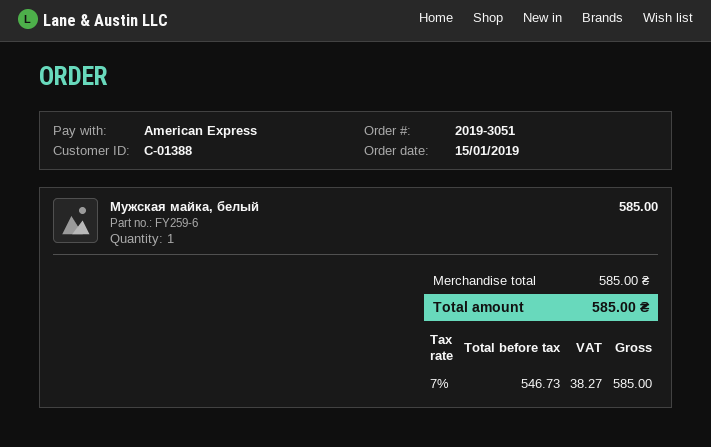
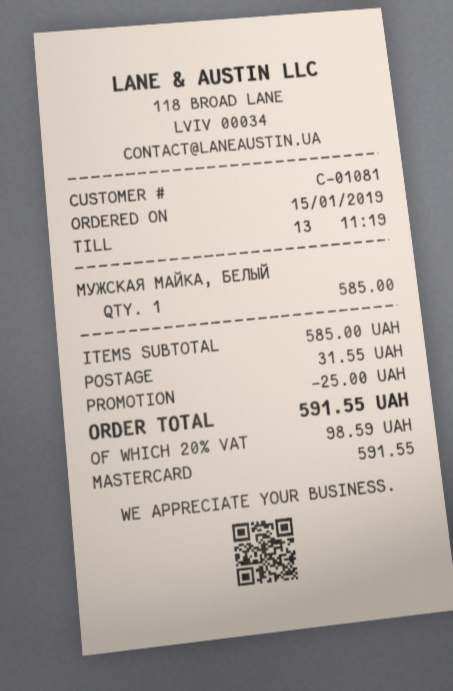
customer number: C-01388 -> C-01081
payment method: American Express -> Mastercard
discount: none -> 25.00
shipping: none -> 31.55
tax: 7% = 38.27 -> 20% = 98.59
total: 585.00 -> 591.55

